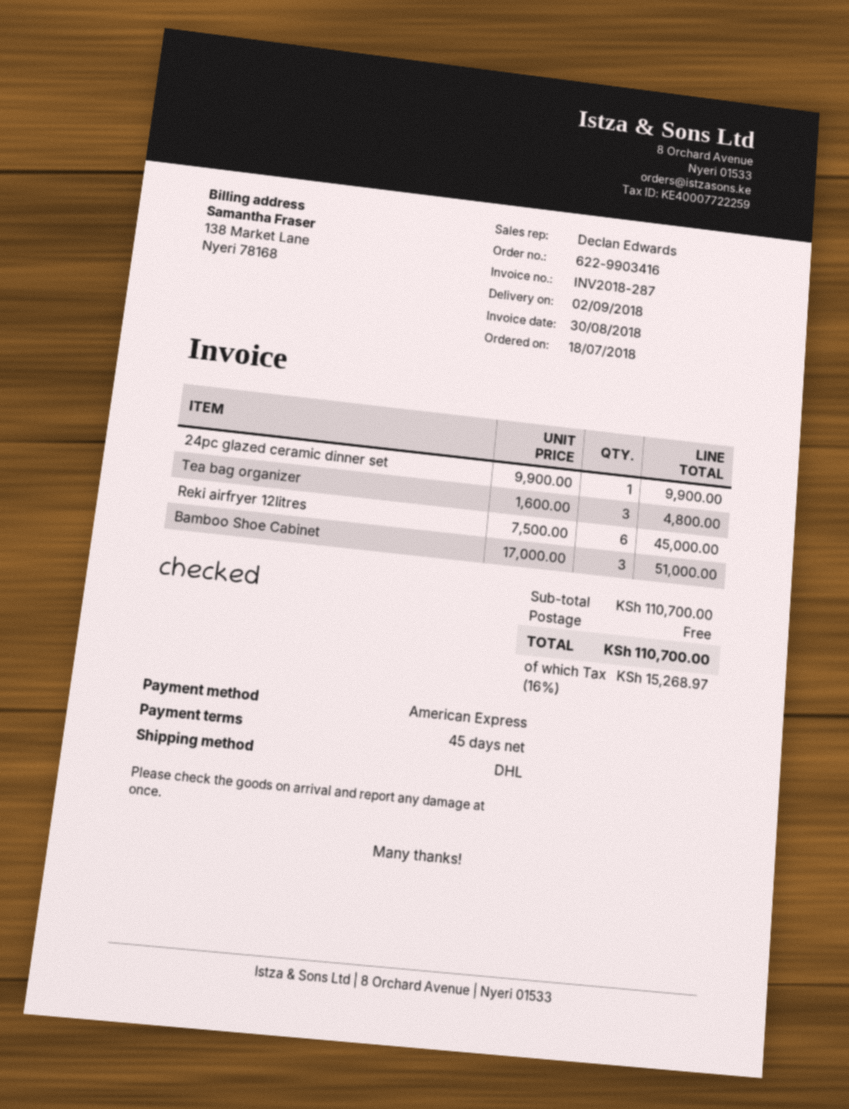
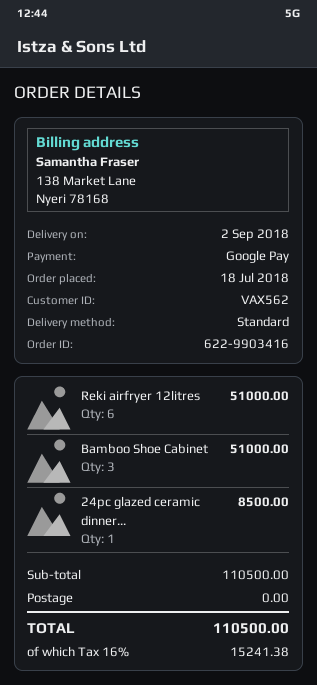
payment method: American Express -> Google Pay
shipping method: DHL -> standard
24pc glazed ceramic dinner set: 1 for 9900.00 -> 1 for 8500.00
Tea bag organizer: 3 for 4800.00 -> none
Reki airfryer 12litres: 6 for 45000.00 -> 6 for 51000.00
subtotal: 110700.00 -> 110500.00
tax: 16% = 15268.97 -> 16% = 15241.38
total: 110700.00 -> 110500.00

